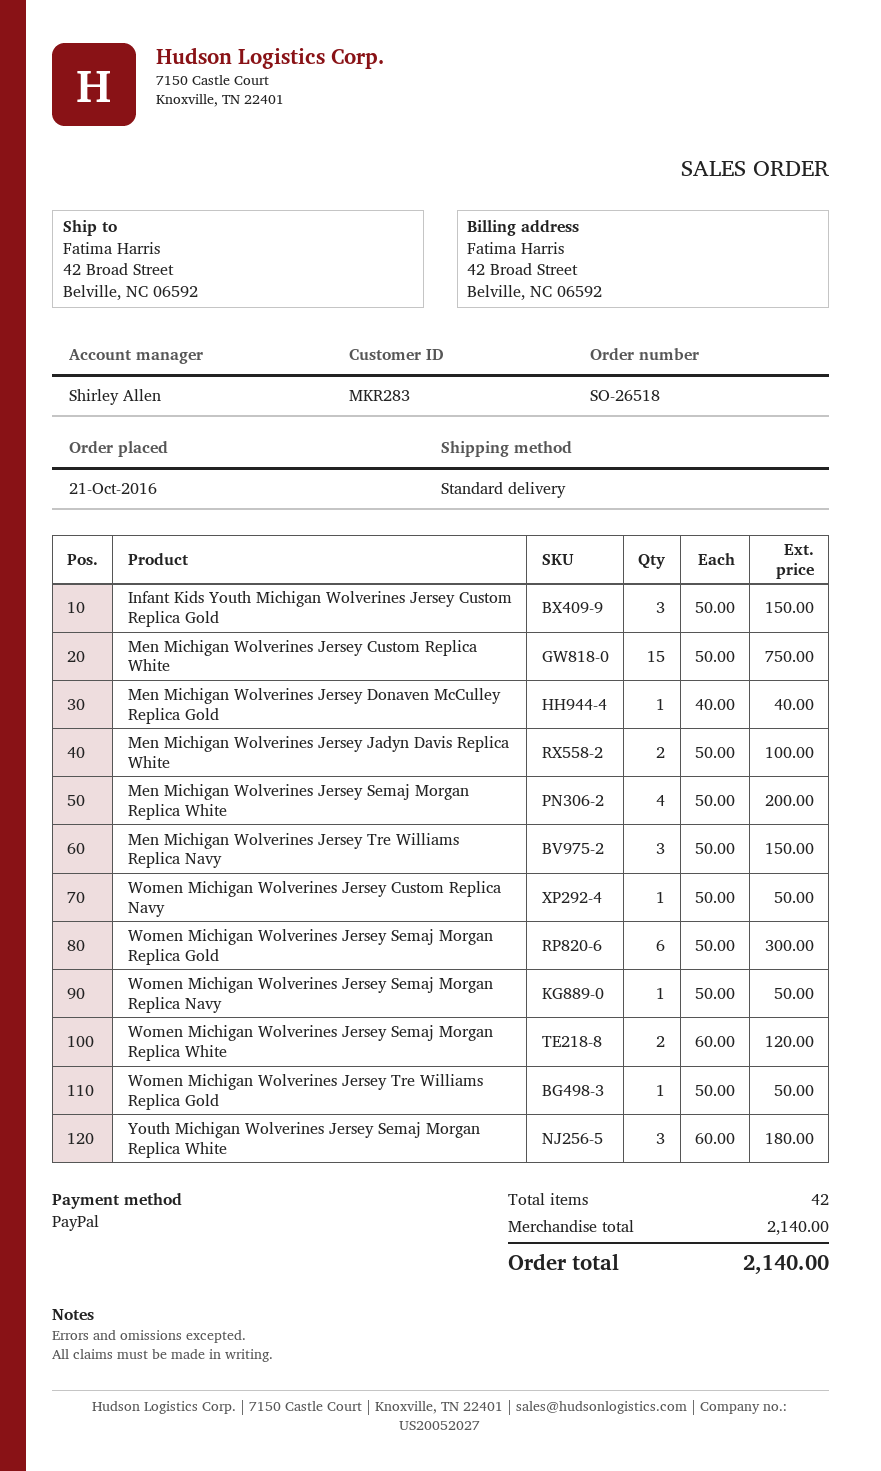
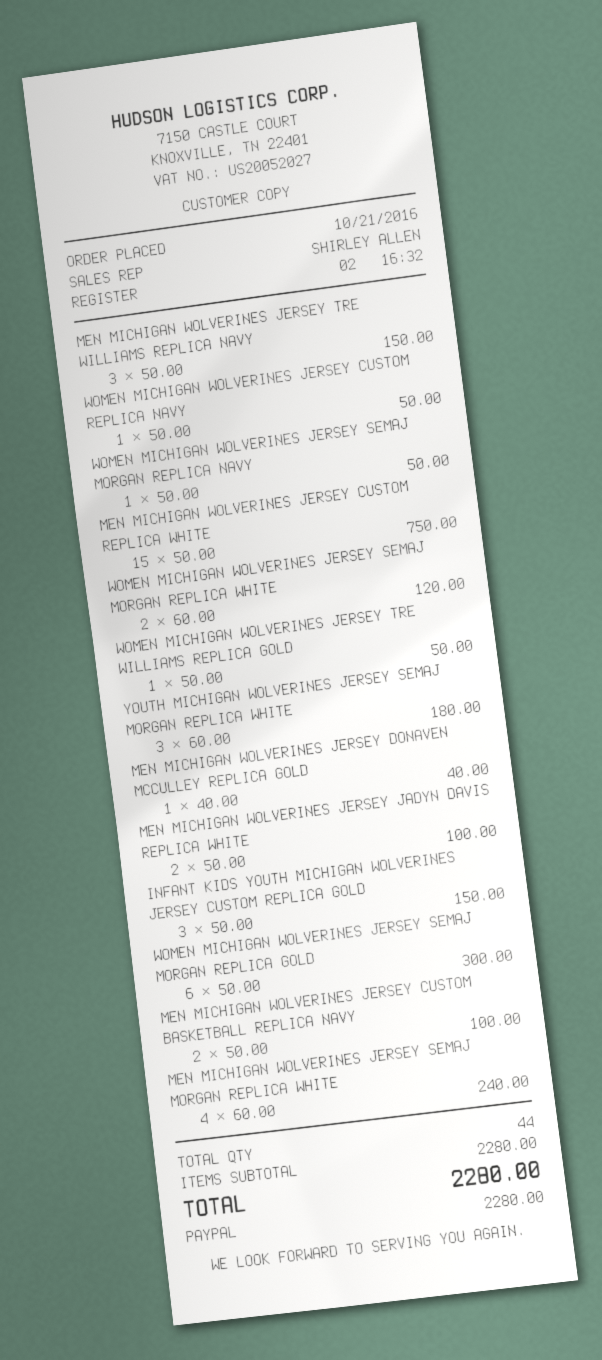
Men Michigan Wolverines Jersey Semaj Morgan Replica White: 4 x 50.00 = 200.00 -> 4 x 60.00 = 240.00
MEN MICHIGAN WOLVERINES JERSEY CUSTOM BASKETBALL REPLICA NAVY: none -> 2 x 50.00 = 100.00
total quantity: 42 -> 44
subtotal: 2140.00 -> 2280.00
total: 2140.00 -> 2280.00

